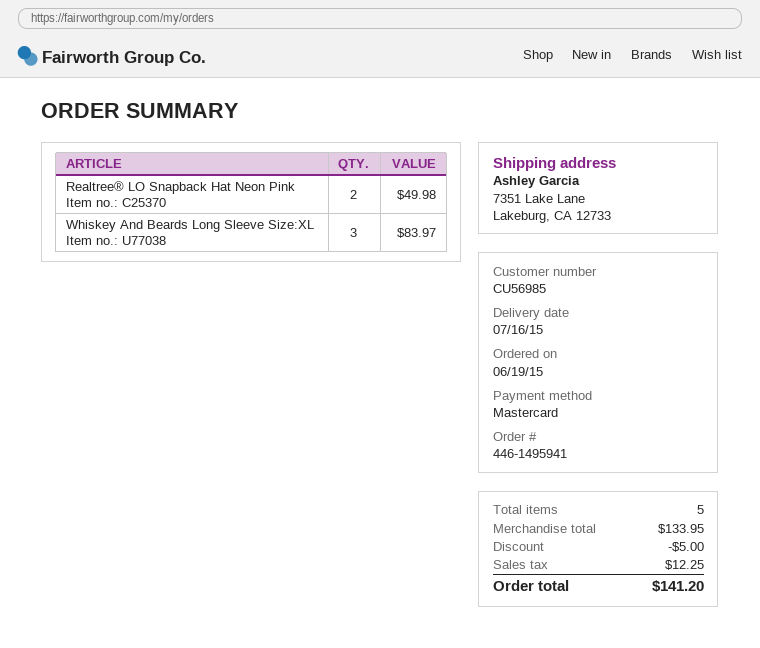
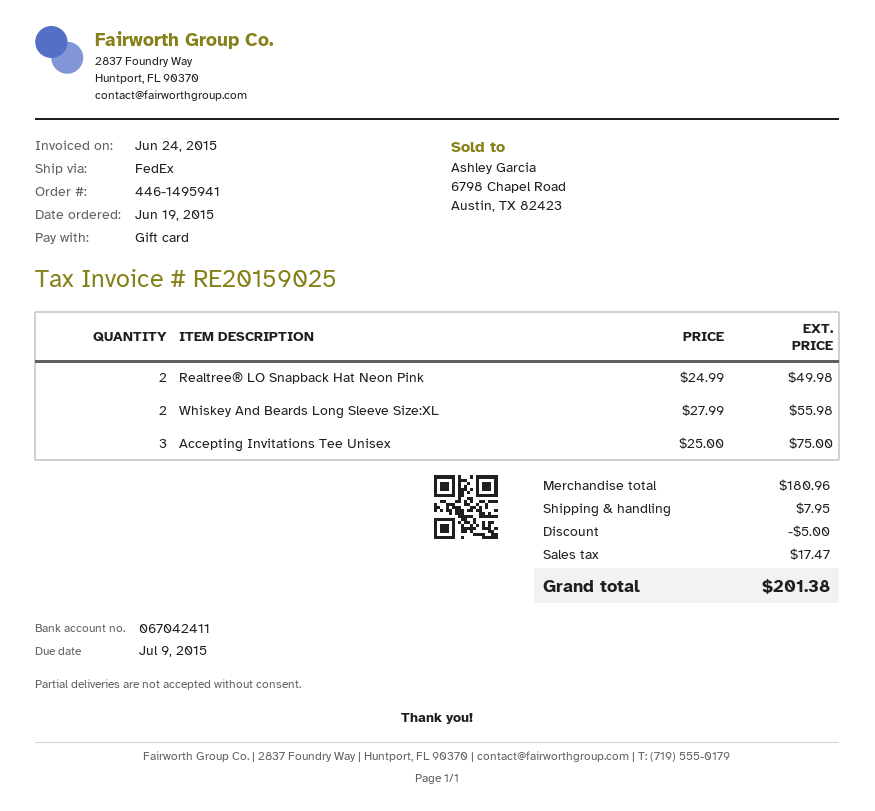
payment method: Mastercard -> gift card
Whiskey And Beards Long Sleeve Size:XL: 3 for 83.97 -> 2 for 55.98
Accepting Invitations Tee Unisex: none -> 3 for 75.00
subtotal: 133.95 -> 180.96
shipping: none -> 7.95
tax: 12.25 -> 17.47
total: 141.20 -> 201.38

